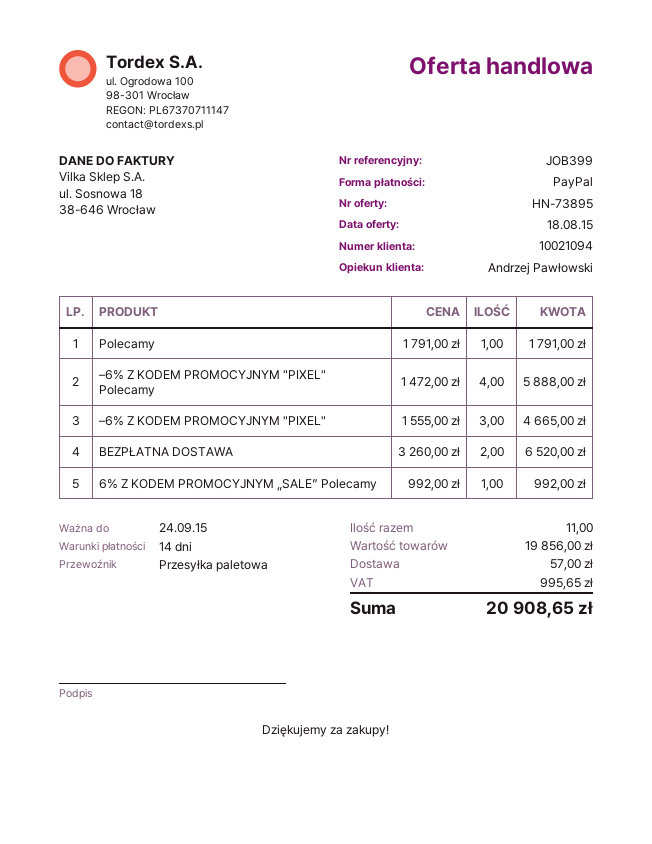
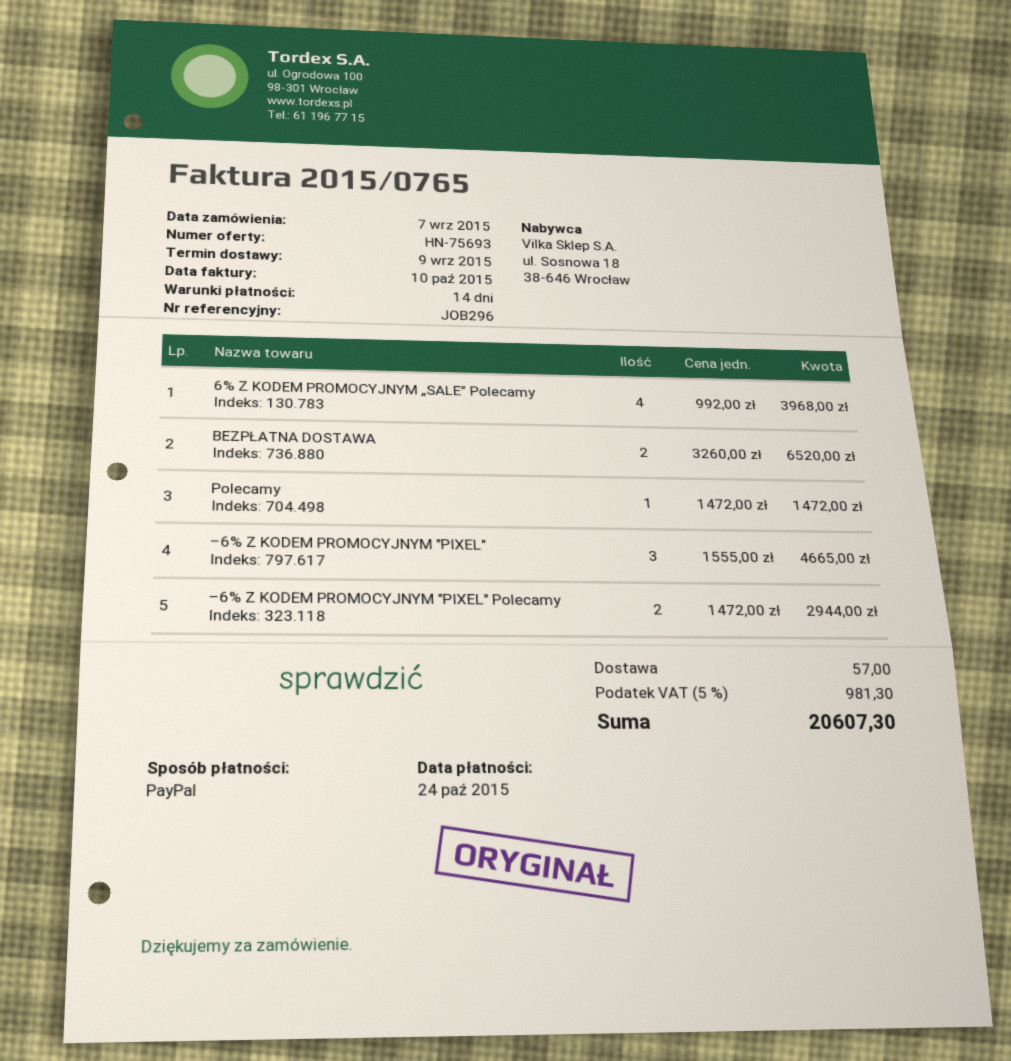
quote number: HN-73895 -> HN-75693
reference: JOB399 -> JOB296
Polecamy: 1 x 1791.00 = 1791.00 -> 1 x 1472.00 = 1472.00
–6% Z KODEM PROMOCYJNYM "PIXEL" Polecamy: 4 x 1472.00 = 5888.00 -> 2 x 1472.00 = 2944.00
6% Z KODEM PROMOCYJNYM „SALE” Polecamy: 1 x 992.00 = 992.00 -> 4 x 992.00 = 3968.00
tax: 995.65 -> 981.30
total: 20908.65 -> 20607.30

